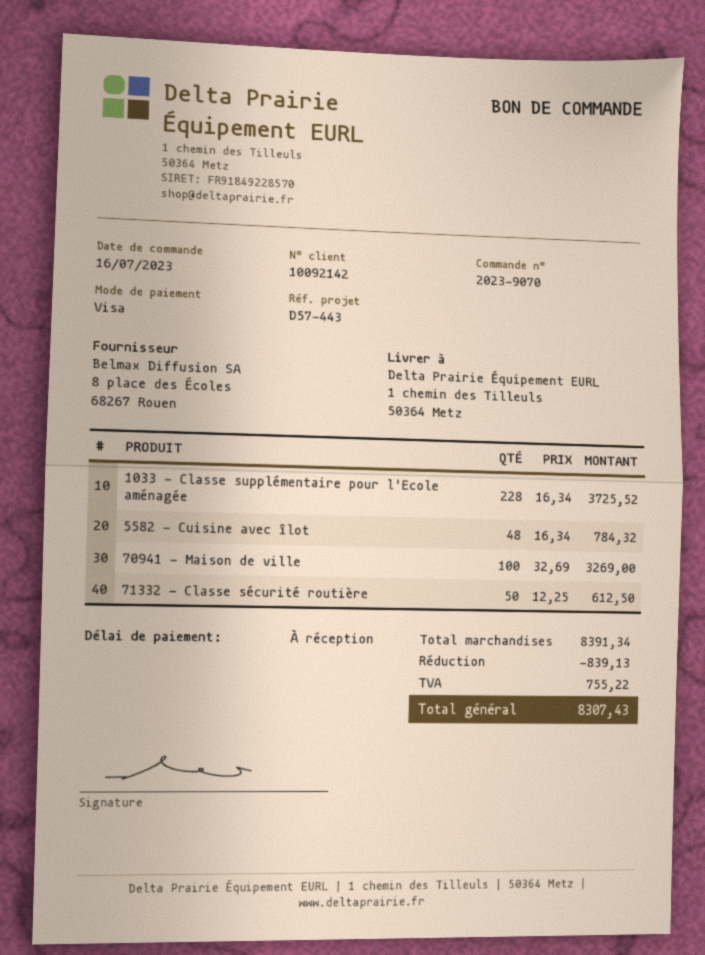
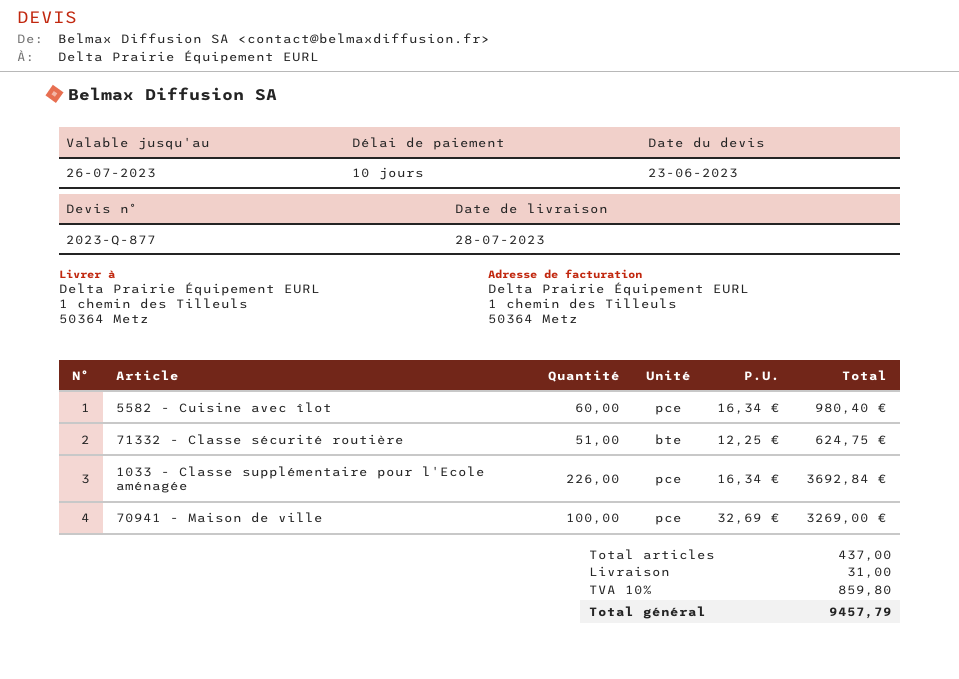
payment terms: on receipt -> 10 days
1033 - Classe supplémentaire pour l'Ecole aménagée: 228 x 16.34 = 3725.52 -> 226 x 16.34 = 3692.84
5582 - Cuisine avec îlot: 48 x 16.34 = 784.32 -> 60 x 16.34 = 980.40
71332 - Classe sécurité routière: 50 x 12.25 = 612.50 -> 51 x 12.25 = 624.75
discount: 839.13 -> none
shipping: none -> 31.00
tax: 755.22 -> 859.80
total: 8307.43 -> 9457.79

